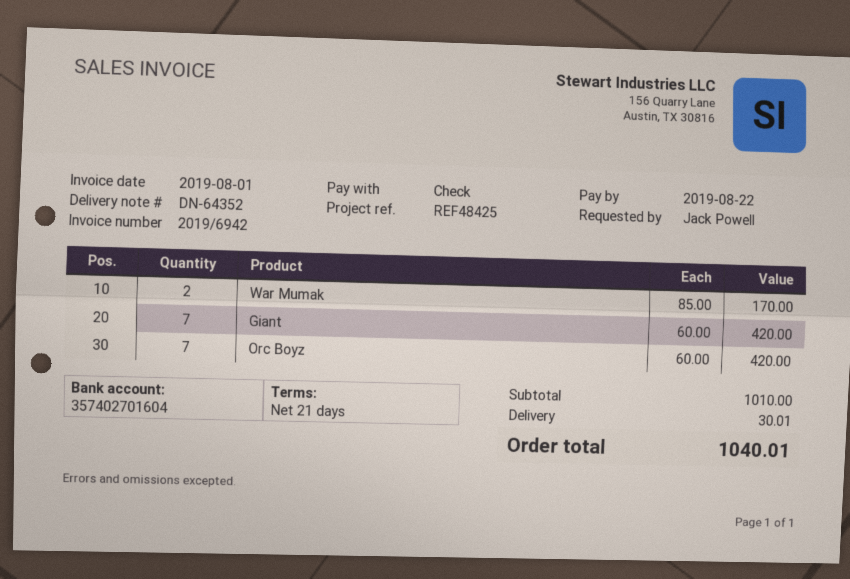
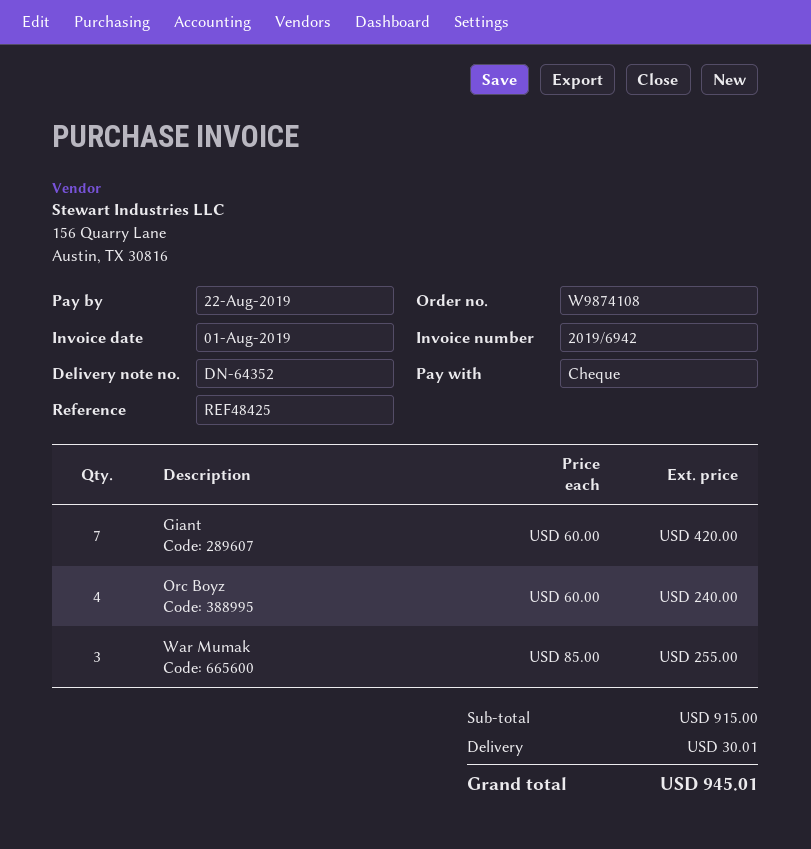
War Mumak: 2 x 85.00 = 170.00 -> 3 x 85.00 = 255.00
Orc Boyz: 7 x 60.00 = 420.00 -> 4 x 60.00 = 240.00
subtotal: 1010.00 -> 915.00
total: 1040.01 -> 945.01

